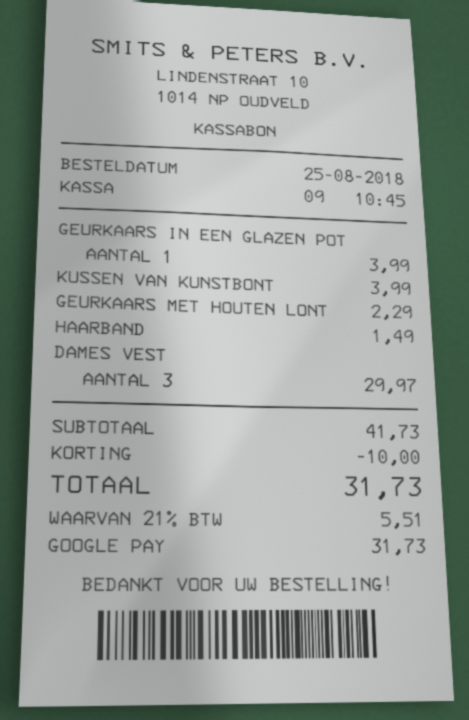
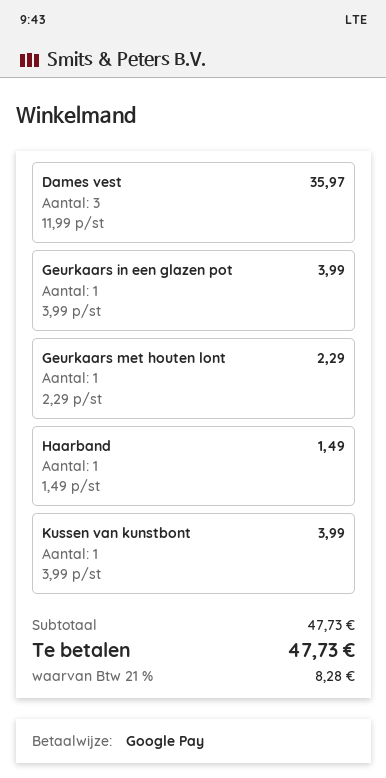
DAMES VEST: 3 for 29.97 -> 3 for 35.97
subtotal: 41.73 -> 47.73
discount: 10.00 -> none
tax: 21% = 5.51 -> 21% = 8.28
total: 31.73 -> 47.73

